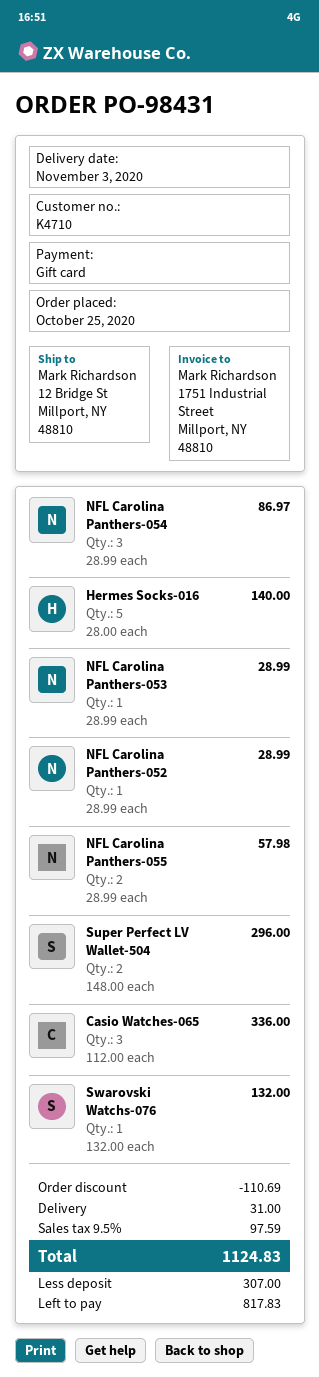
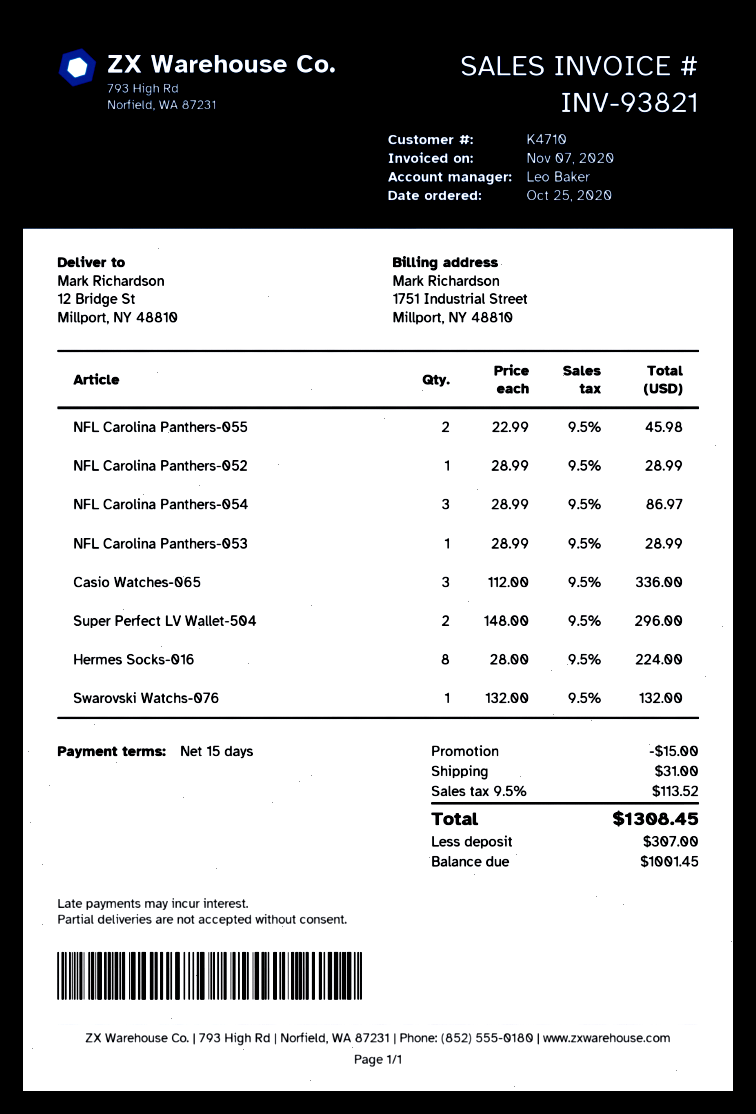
Hermes Socks-016: 5 x 28.00 = 140.00 -> 8 x 28.00 = 224.00
NFL Carolina Panthers-055: 2 x 28.99 = 57.98 -> 2 x 22.99 = 45.98
discount: 110.69 -> 15.00
tax: 9.5% = 97.59 -> 9.5% = 113.52
total: 1124.83 -> 1308.45
balance: 817.83 -> 1001.45

